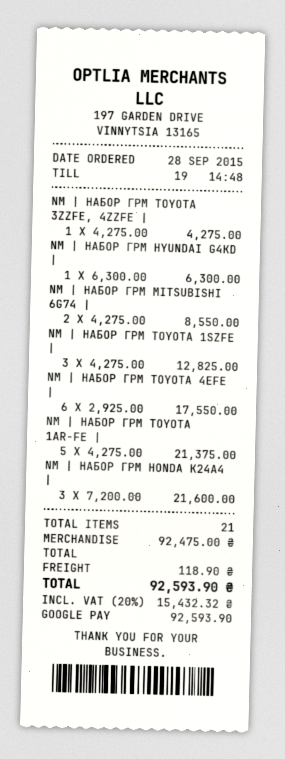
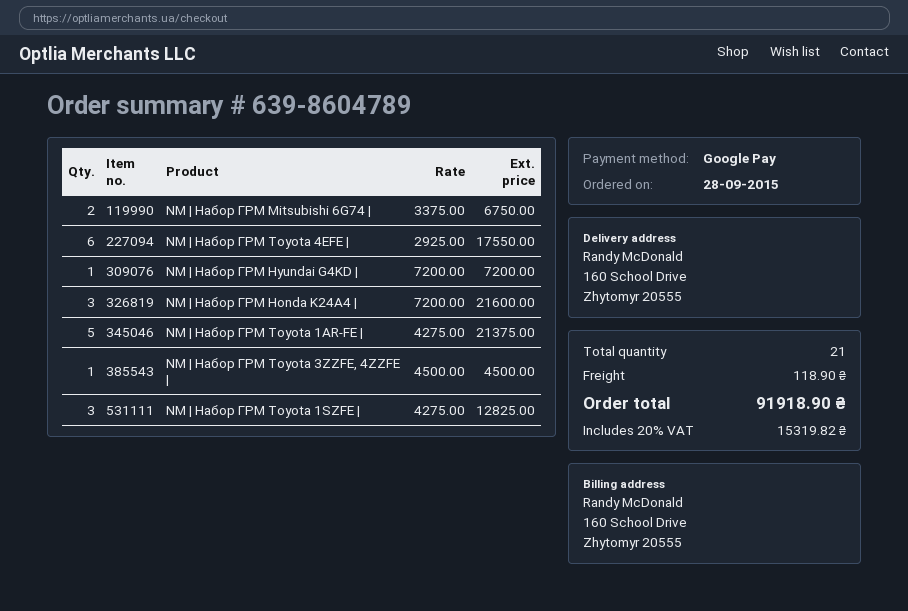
NM | НАБОР ГРМ TOYOTA 3ZZFE, 4ZZFE |: 1 x 4275.00 = 4275.00 -> 1 x 4500.00 = 4500.00
NM | НАБОР ГРМ HYUNDAI G4KD |: 1 x 6300.00 = 6300.00 -> 1 x 7200.00 = 7200.00
NM | НАБОР ГРМ MITSUBISHI 6G74 |: 2 x 4275.00 = 8550.00 -> 2 x 3375.00 = 6750.00
tax: 20% = 15432.32 -> 20% = 15319.82
total: 92593.90 -> 91918.90

